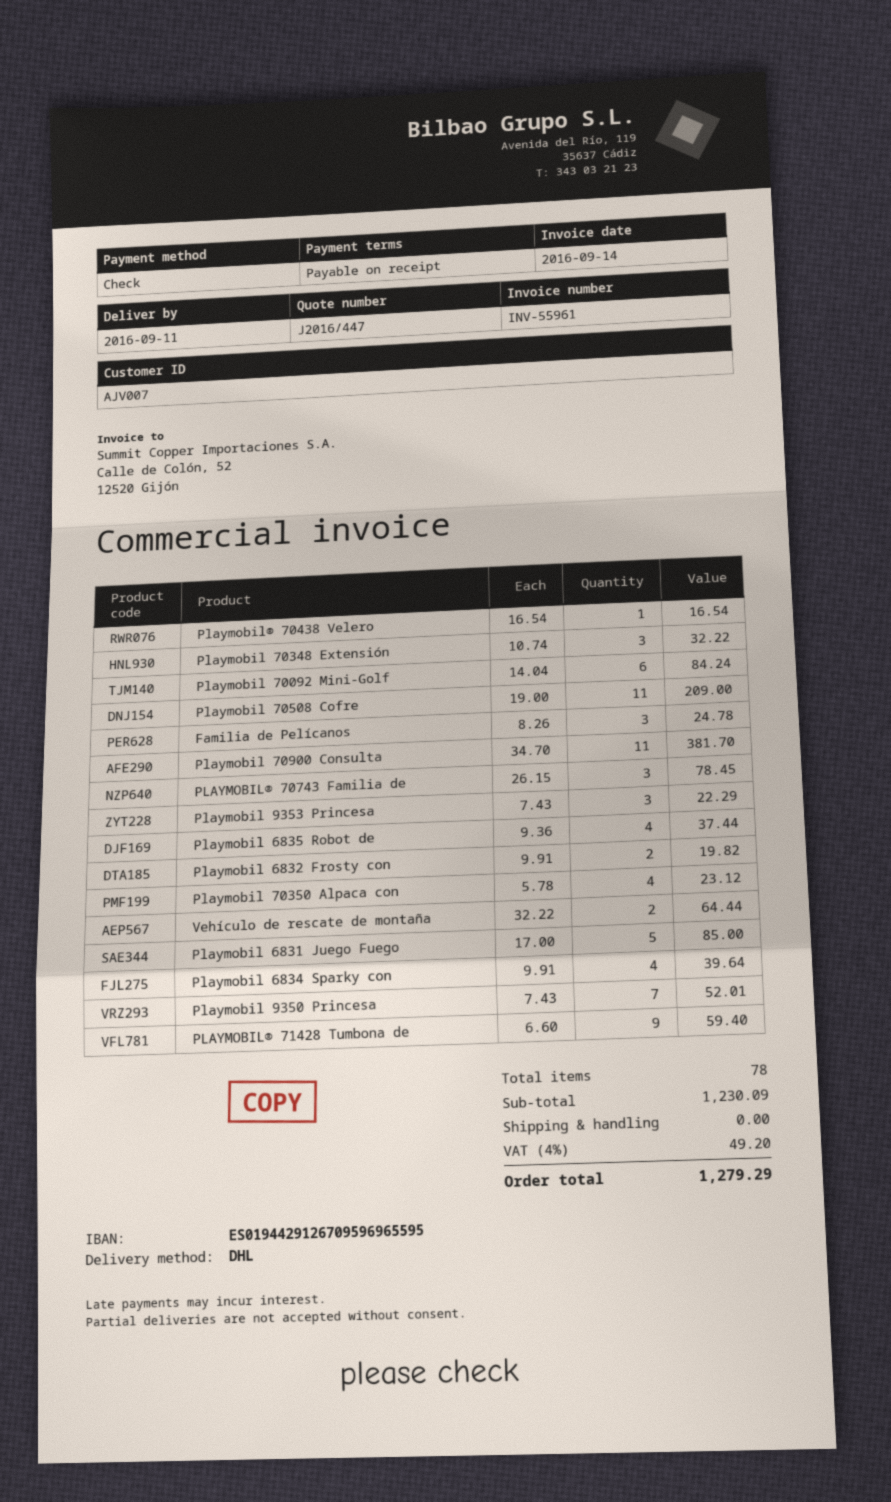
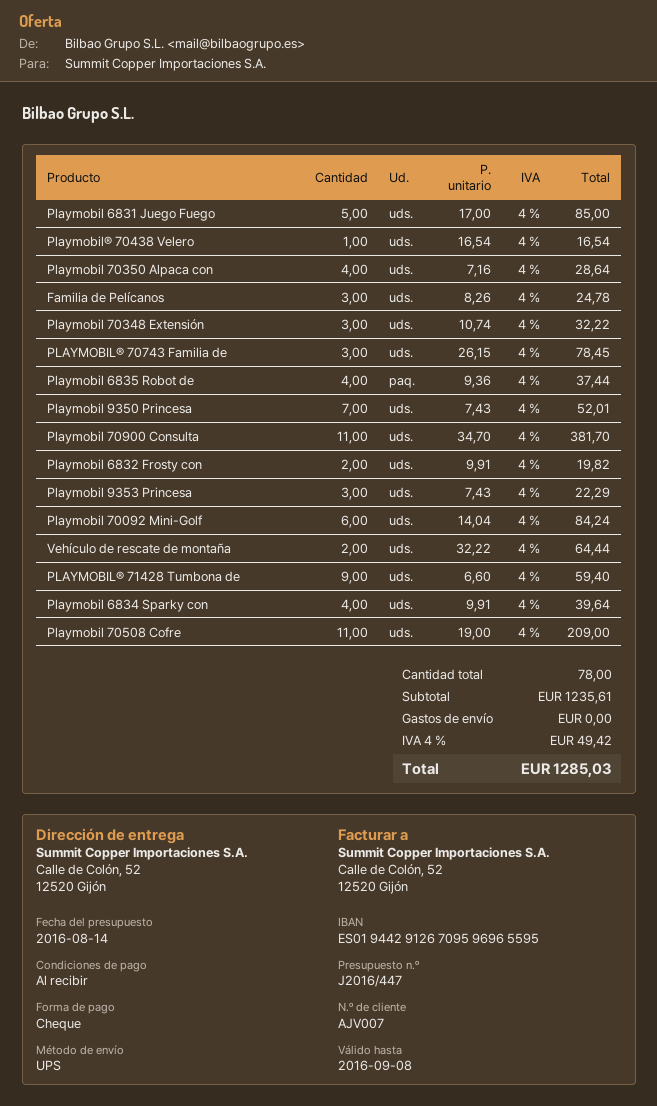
shipping method: DHL -> UPS
Playmobil 70350 Alpaca con: 4 x 5.78 = 23.12 -> 4 x 7.16 = 28.64
subtotal: 1230.09 -> 1235.61
tax: 4% = 49.20 -> 4% = 49.42
total: 1279.29 -> 1285.03

